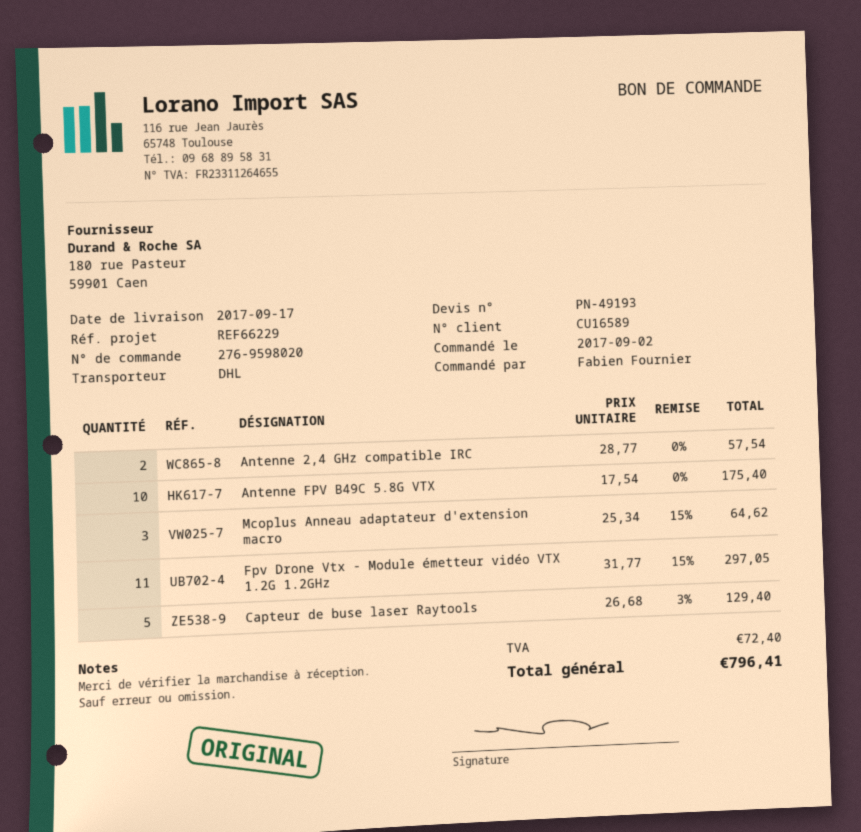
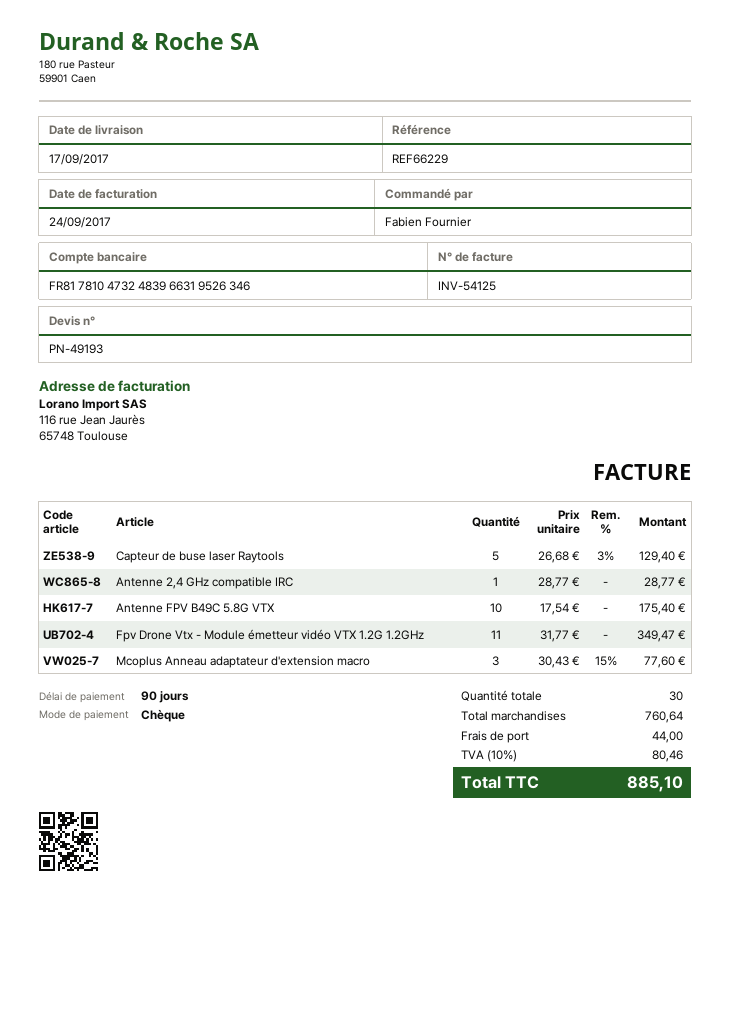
Antenne 2,4 GHz compatible IRC: 2 x 28.77 = 57.54 -> 1 x 28.77 = 28.77
Mcoplus Anneau adaptateur d'extension macro: 3 x 25.34 - 15% = 64.62 -> 3 x 30.43 - 15% = 77.60
Fpv Drone Vtx - Module émetteur vidéo VTX 1.2G 1.2GHz: 11 x 31.77 - 15% = 297.05 -> 11 x 31.77 = 349.47
shipping: none -> 44.00
tax: 72.40 -> 80.46
total: 796.41 -> 885.10

